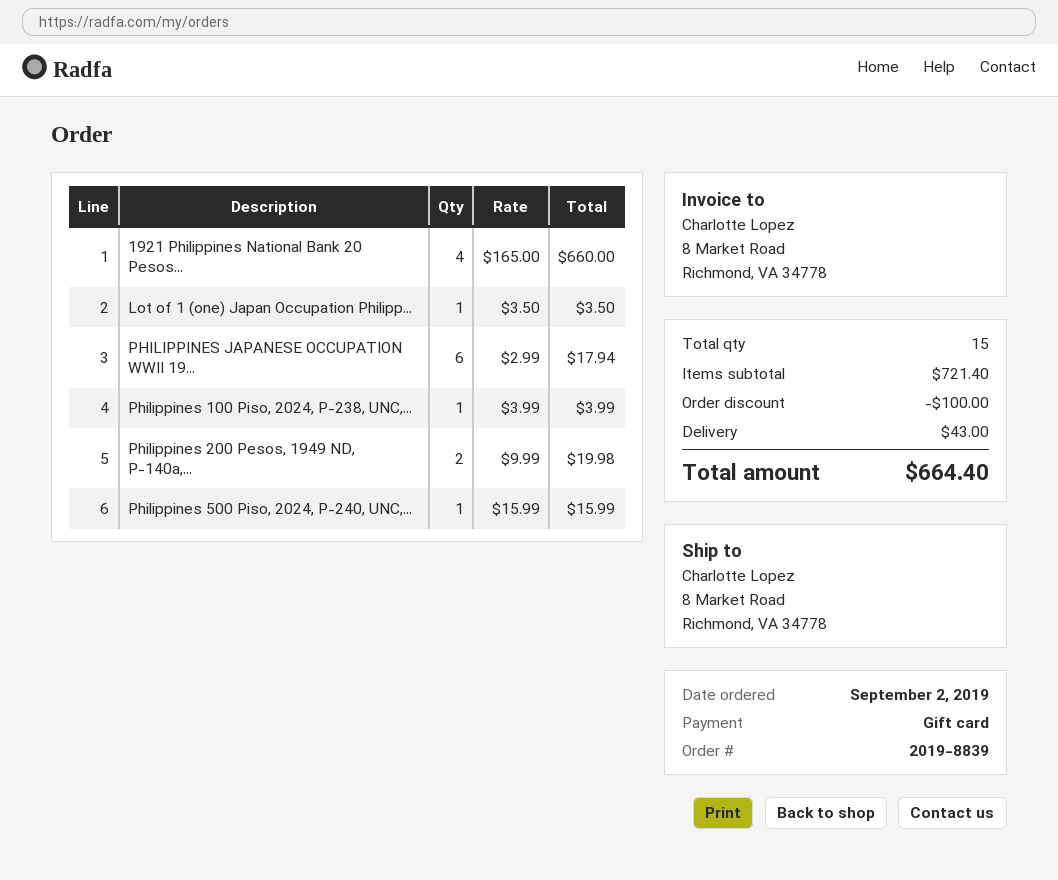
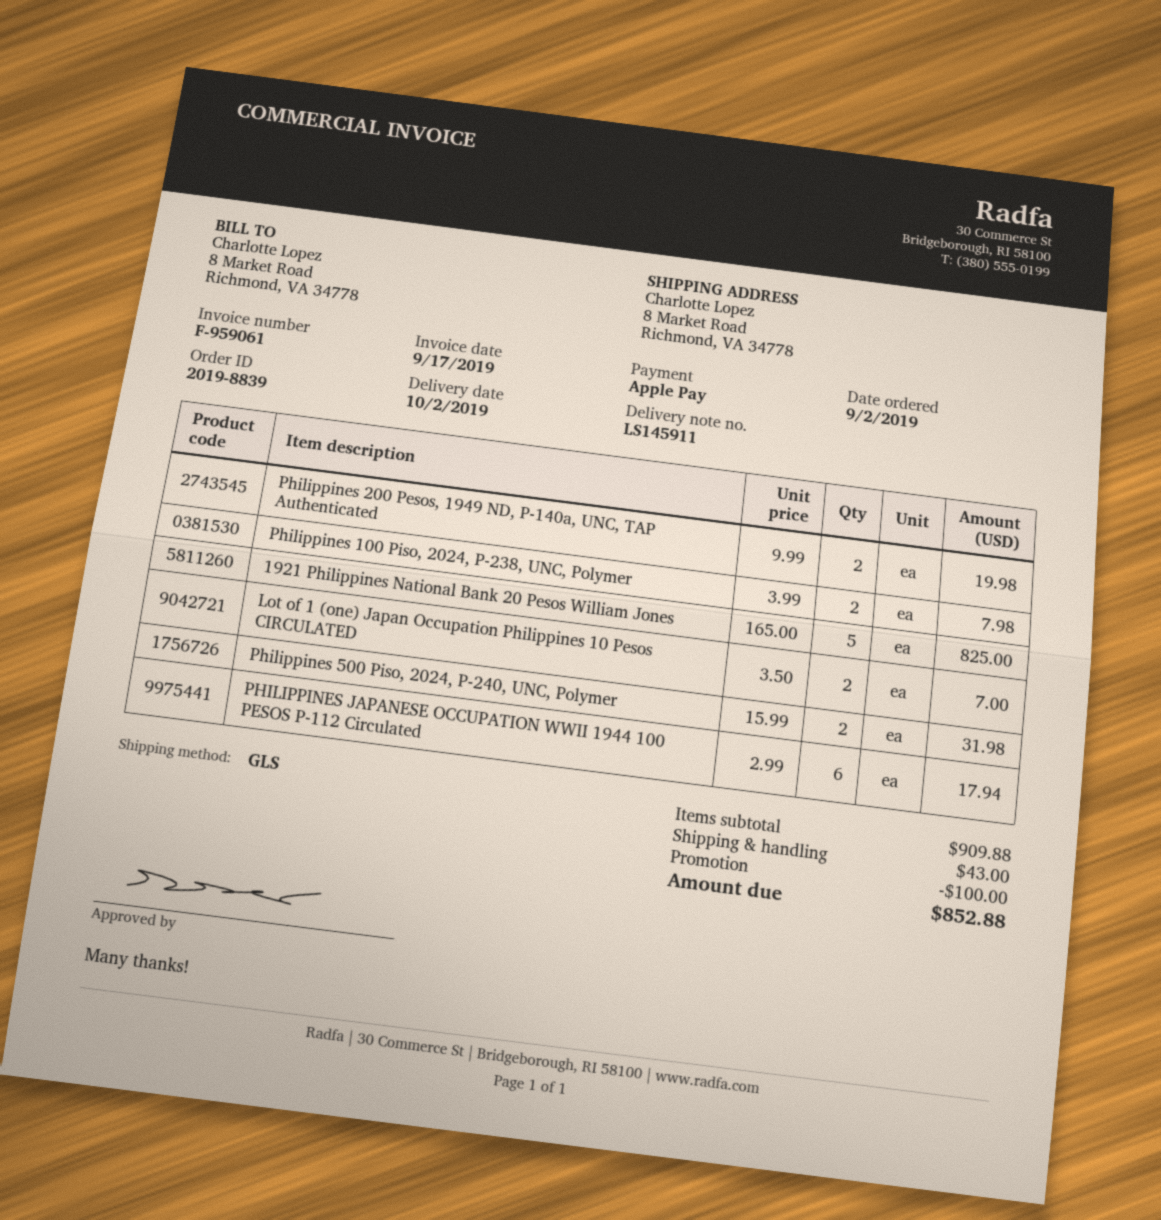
payment method: gift card -> Apple Pay
1921 Philippines National Bank 20 Pesos...: 4 x 165.00 = 660.00 -> 5 x 165.00 = 825.00
Lot of 1 (one) Japan Occupation Philipp...: 1 x 3.50 = 3.50 -> 2 x 3.50 = 7.00
Philippines 100 Piso, 2024, P-238, UNC,...: 1 x 3.99 = 3.99 -> 2 x 3.99 = 7.98
Philippines 500 Piso, 2024, P-240, UNC,...: 1 x 15.99 = 15.99 -> 2 x 15.99 = 31.98
subtotal: 721.40 -> 909.88
total: 664.40 -> 852.88

